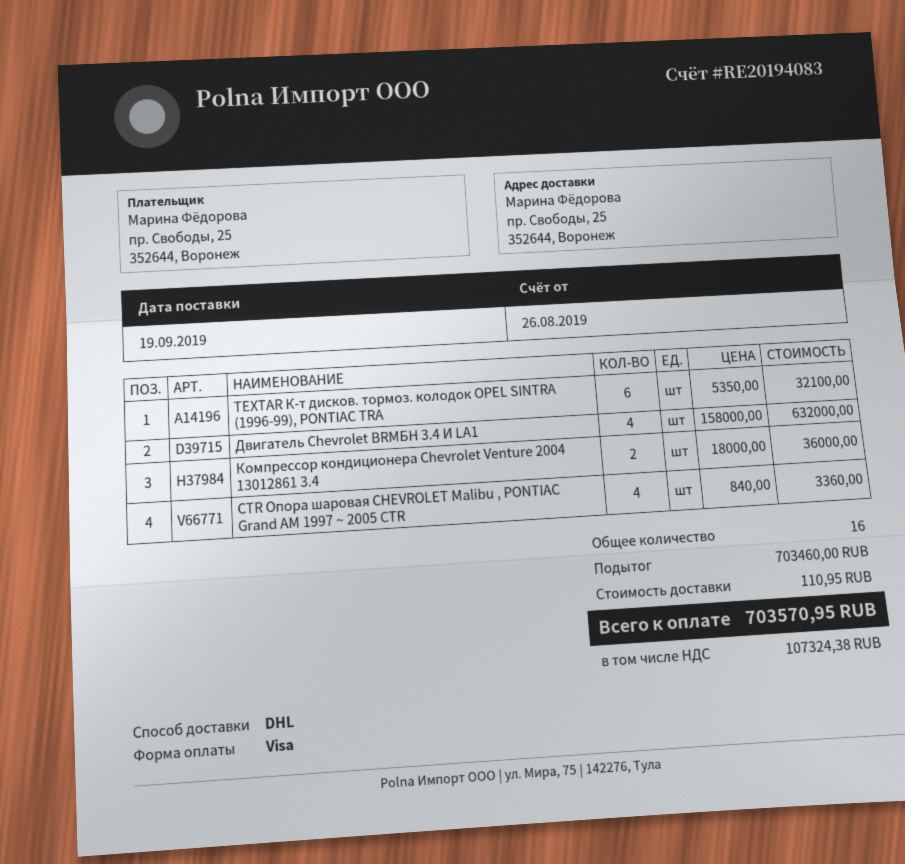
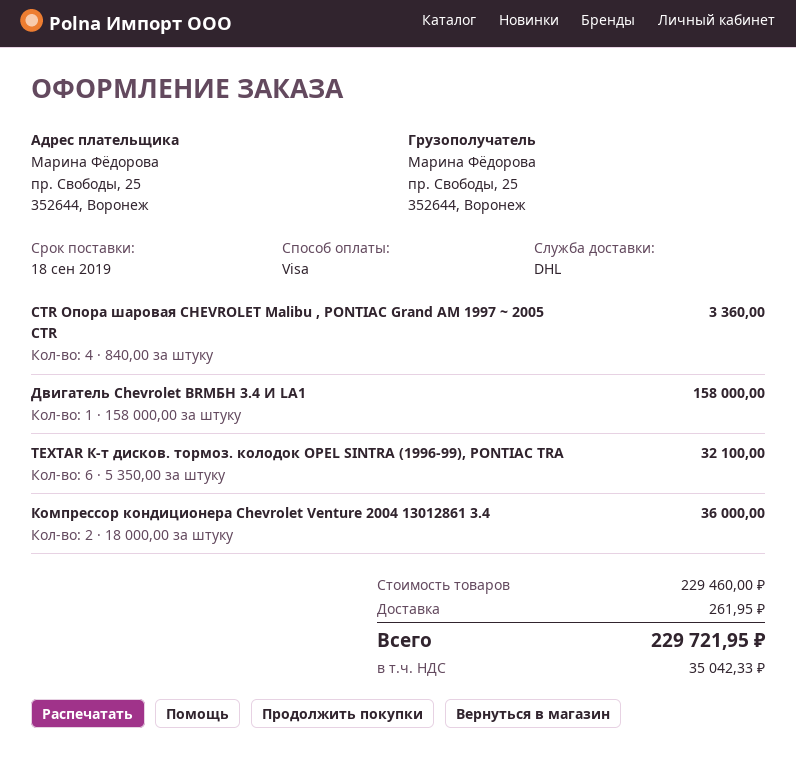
delivery date: 2019-09-19 -> 2019-09-18
Двигатель Chevrolet BRMБН 3.4 И LA1: 4 x 158000.00 = 632000.00 -> 1 x 158000.00 = 158000.00
subtotal: 703460.00 -> 229460.00
shipping: 110.95 -> 261.95
tax: 107324.38 -> 35042.33
total: 703570.95 -> 229721.95

